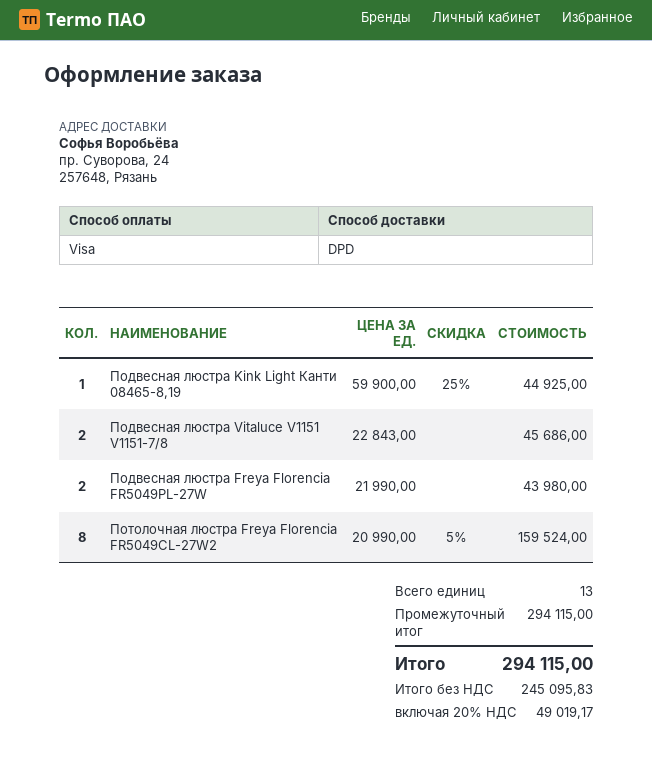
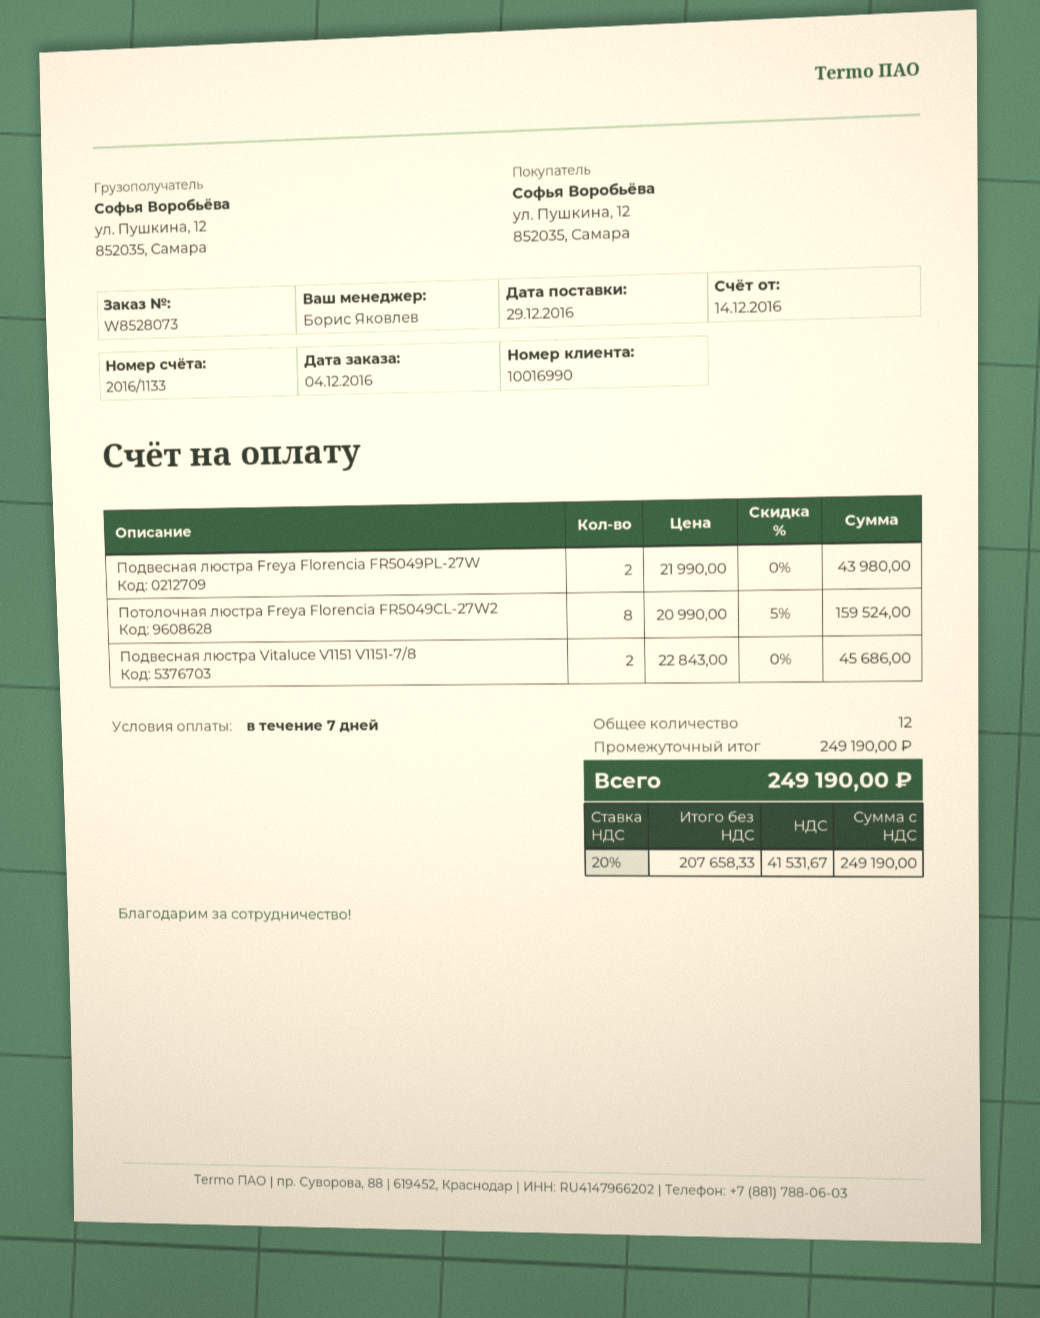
ship to: пр. Суворова, 24, 257648, Рязань -> ул. Пушкина, 12, 852035, Самара
Подвесная люстра Kink Light Канти 08465-8,19: 1 x 59900.00 - 25% = 44925.00 -> none
total quantity: 13 -> 12
subtotal: 294115.00 -> 249190.00
net: 245095.83 -> 207658.33
tax: 20% = 49019.17 -> 20% = 41531.67
total: 294115.00 -> 249190.00

